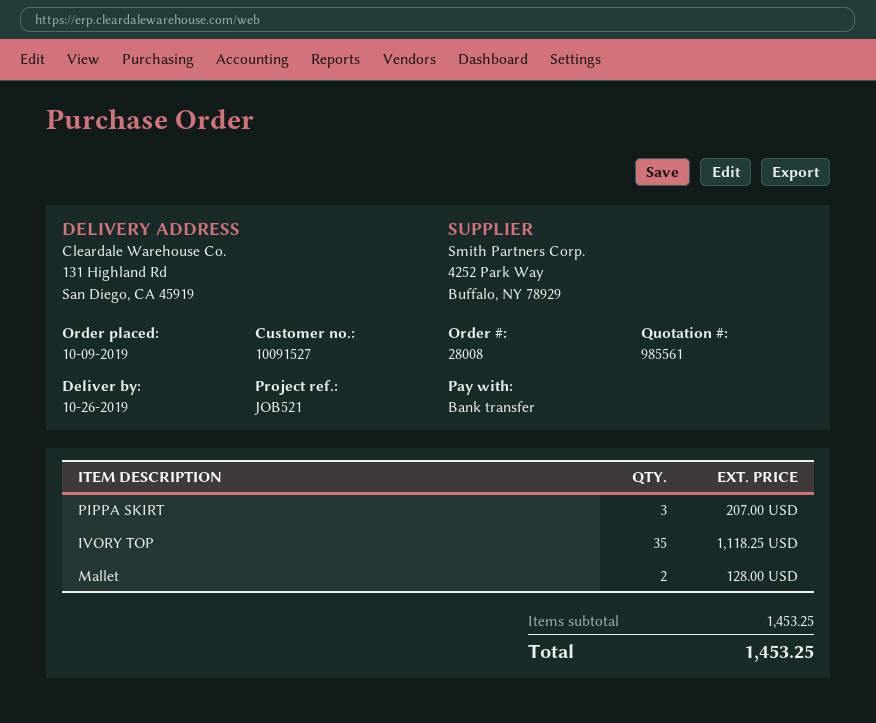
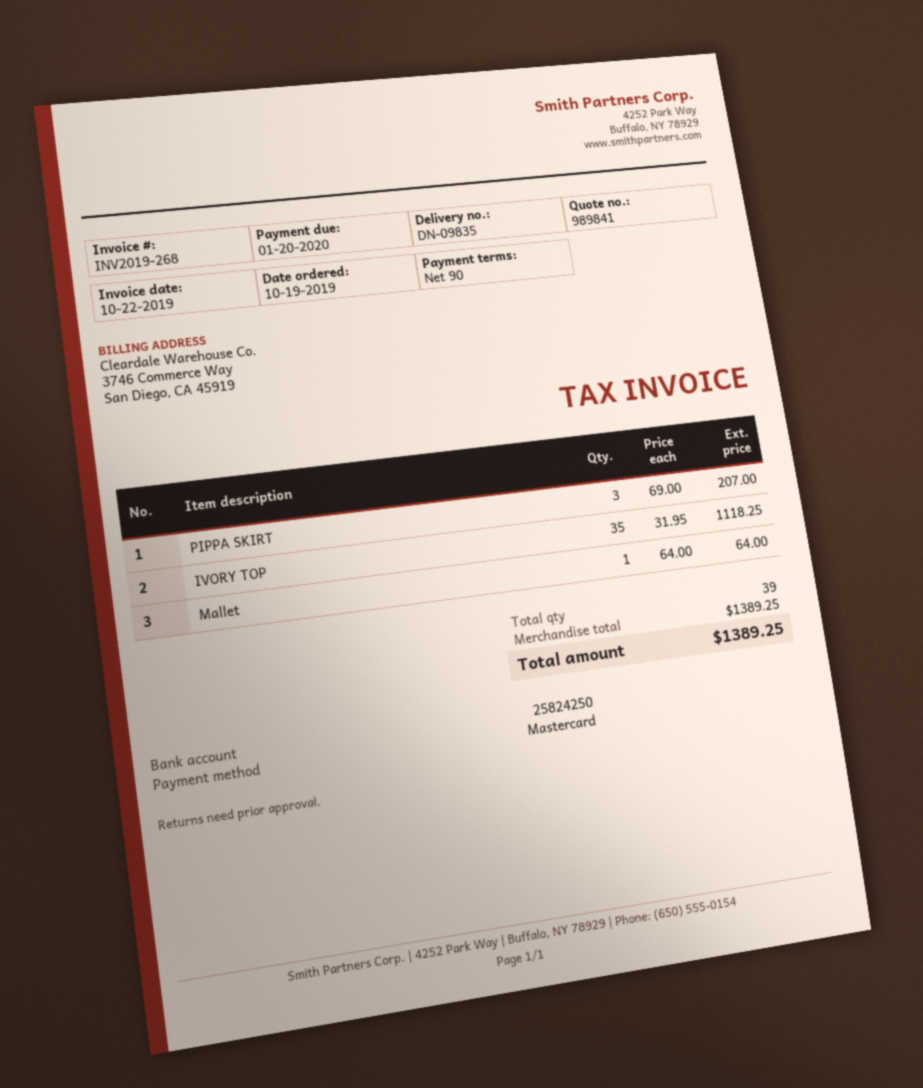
quote number: 985561 -> 989841
order date: 2019-10-09 -> 2019-10-19
payment method: bank transfer -> Mastercard
Mallet: 2 for 128.00 -> 1 for 64.00
subtotal: 1453.25 -> 1389.25
total: 1453.25 -> 1389.25

